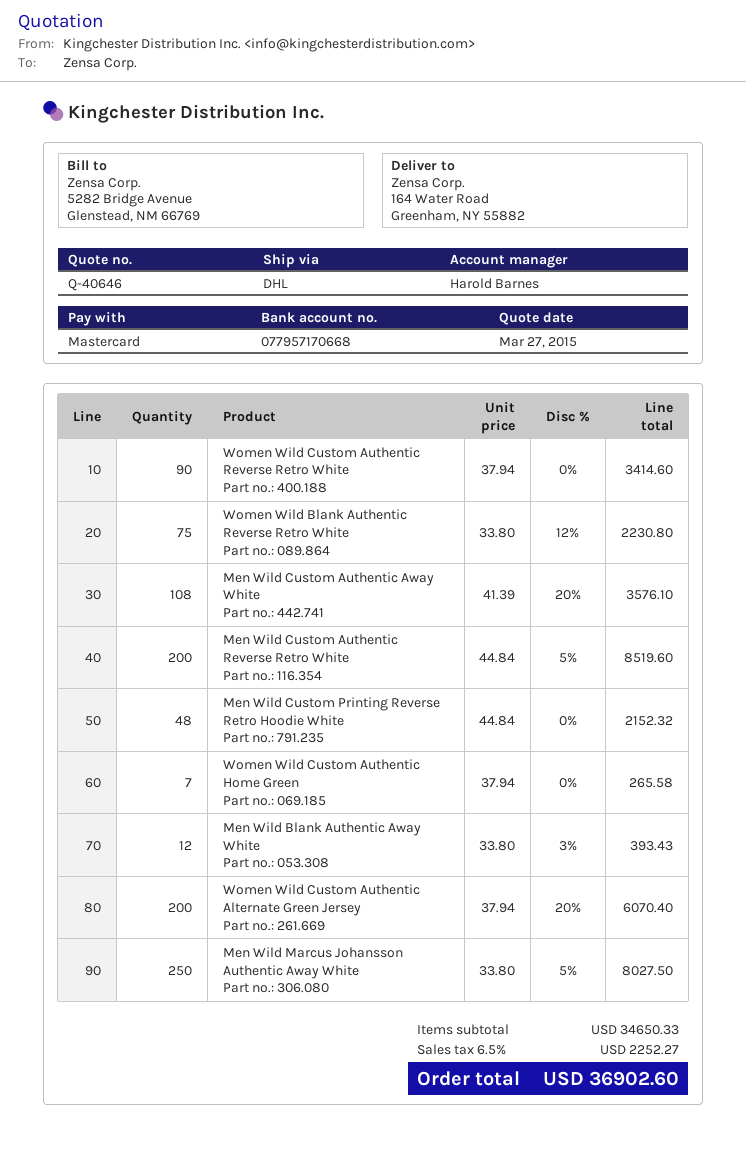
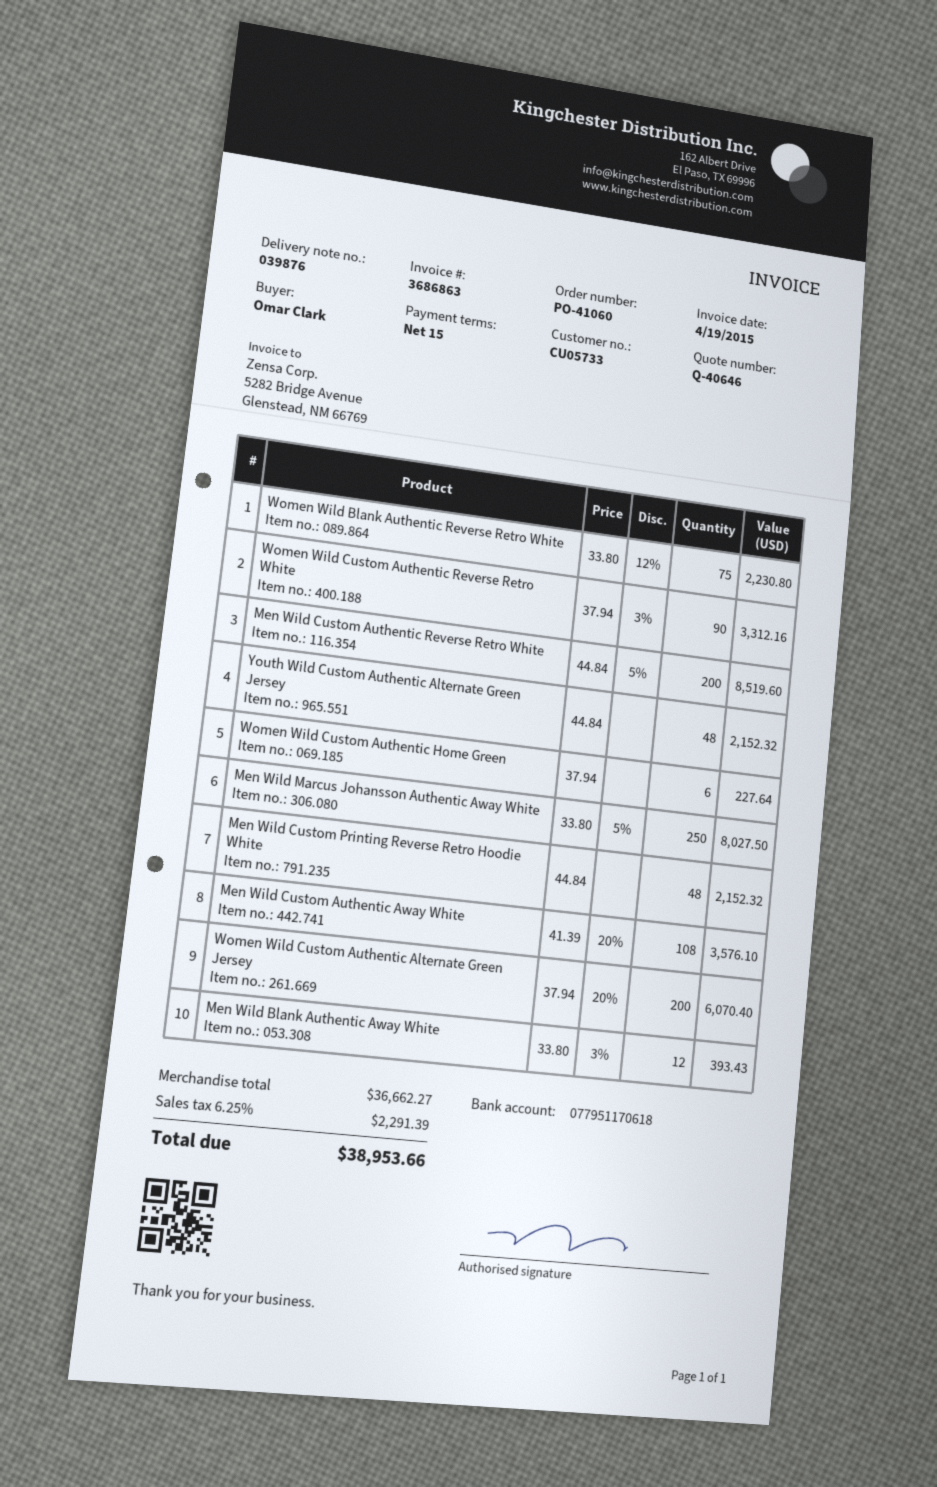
bank account: 077957170668 -> 077951170618
Women Wild Custom Authentic Reverse Retro White: 90 x 37.94 = 3414.60 -> 90 x 37.94 - 3% = 3312.16
Women Wild Custom Authentic Home Green: 7 x 37.94 = 265.58 -> 6 x 37.94 = 227.64
Youth Wild Custom Authentic Alternate Green Jersey: none -> 48 x 44.84 = 2152.32
subtotal: 34650.33 -> 36662.27
tax: 6.5% = 2252.27 -> 6.25% = 2291.39
total: 36902.60 -> 38953.66

